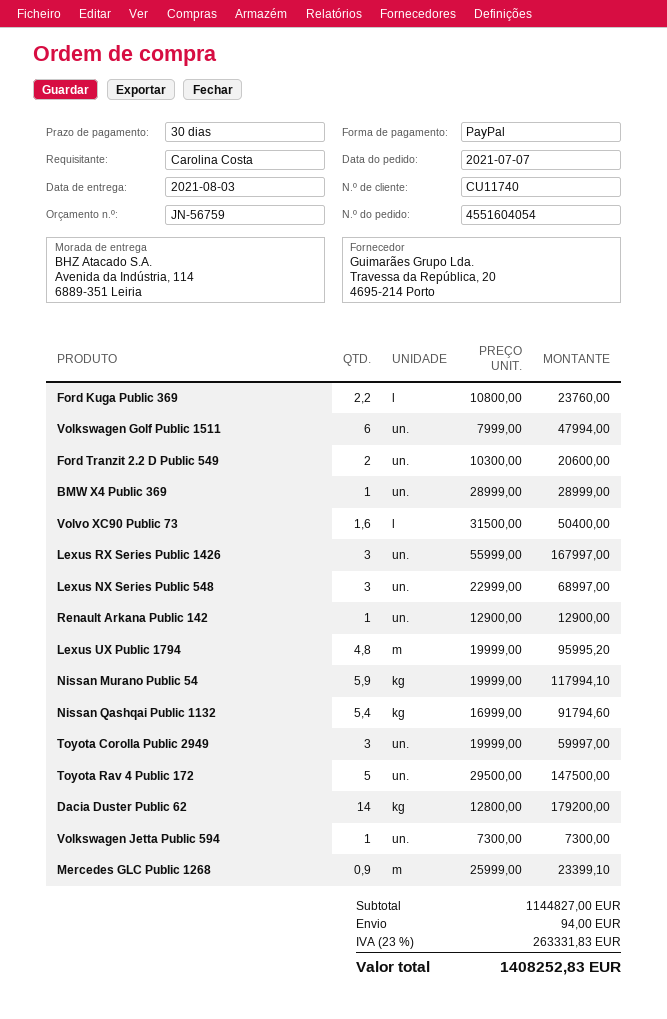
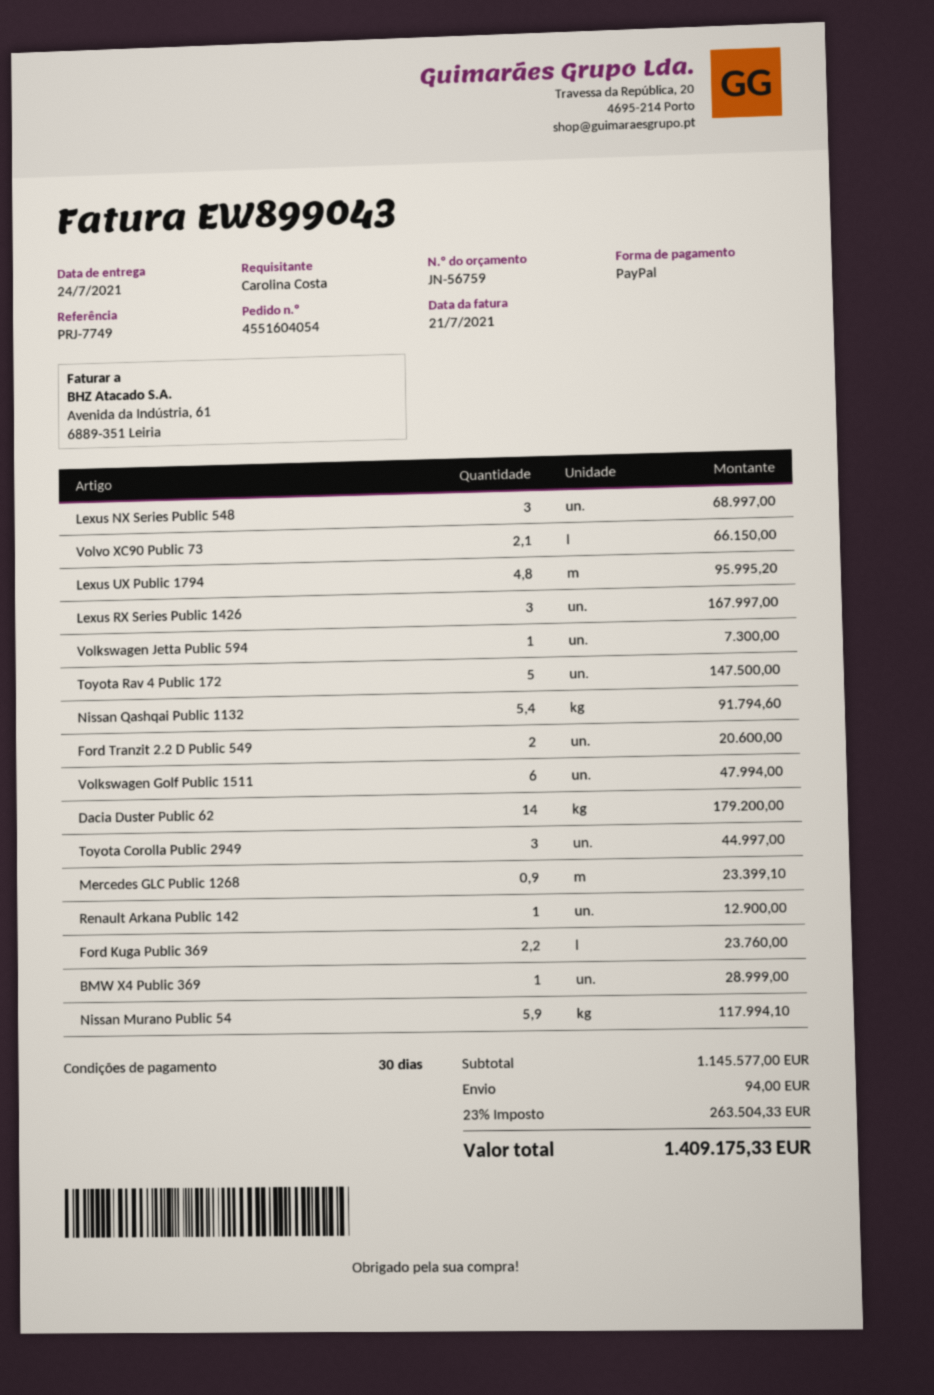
delivery date: 2021-08-03 -> 2021-07-24
Volvo XC90 Public 73: 1.6 for 50400.00 -> 2.1 for 66150.00
Toyota Corolla Public 2949: 3 for 59997.00 -> 3 for 44997.00
subtotal: 1144827.00 -> 1145577.00
tax: 23% = 263331.83 -> 23% = 263504.33
total: 1408252.83 -> 1409175.33

